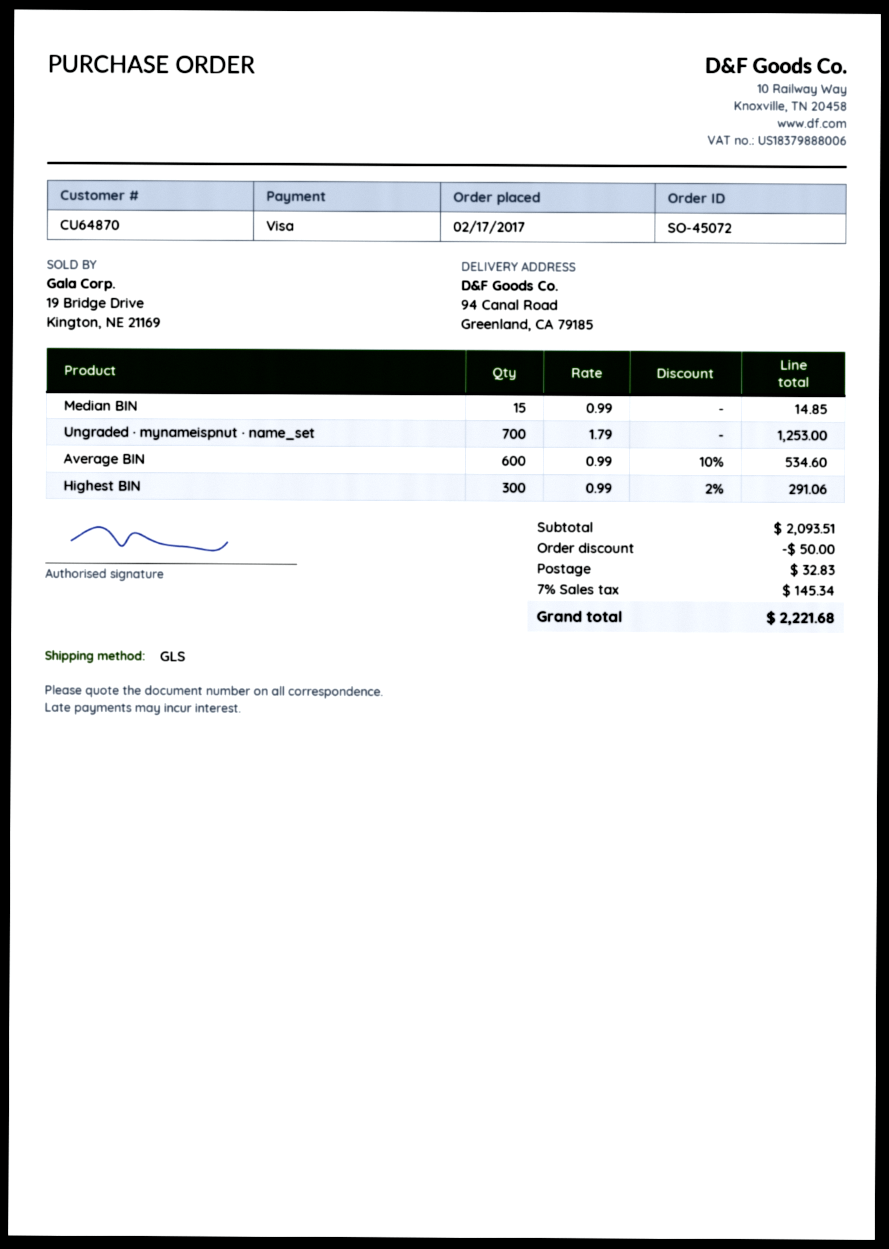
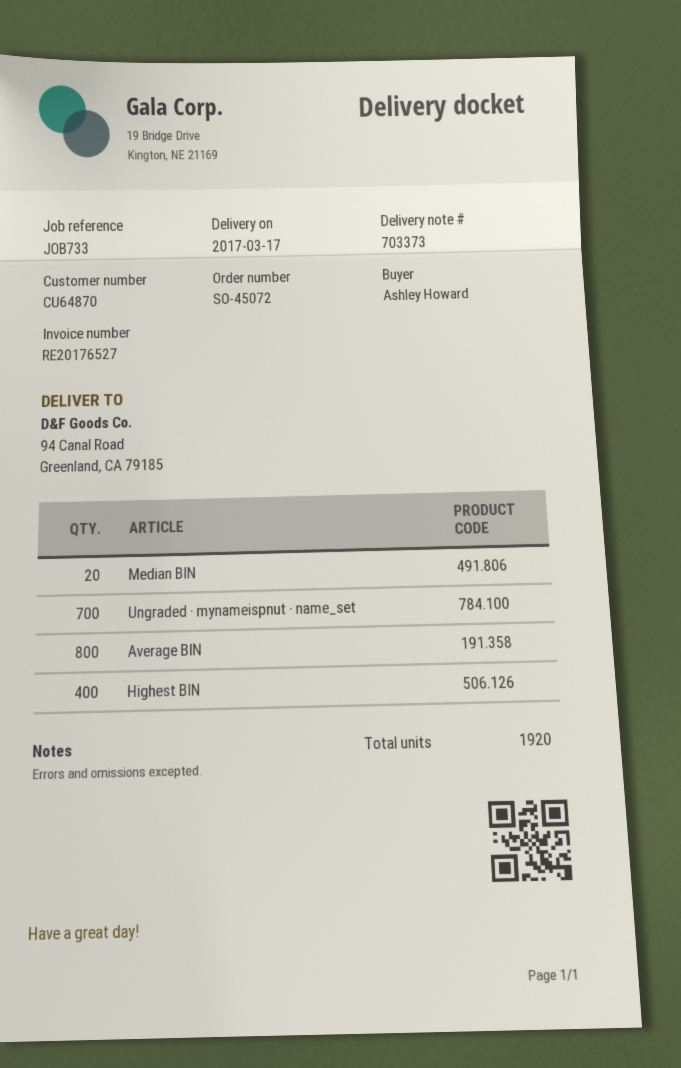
Median BIN: 15 -> 20
Average BIN: 600 -> 800
Highest BIN: 300 -> 400

